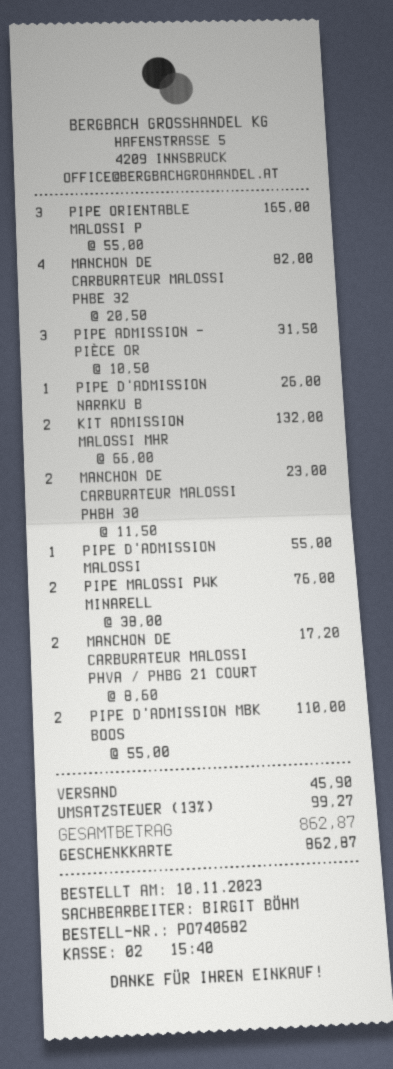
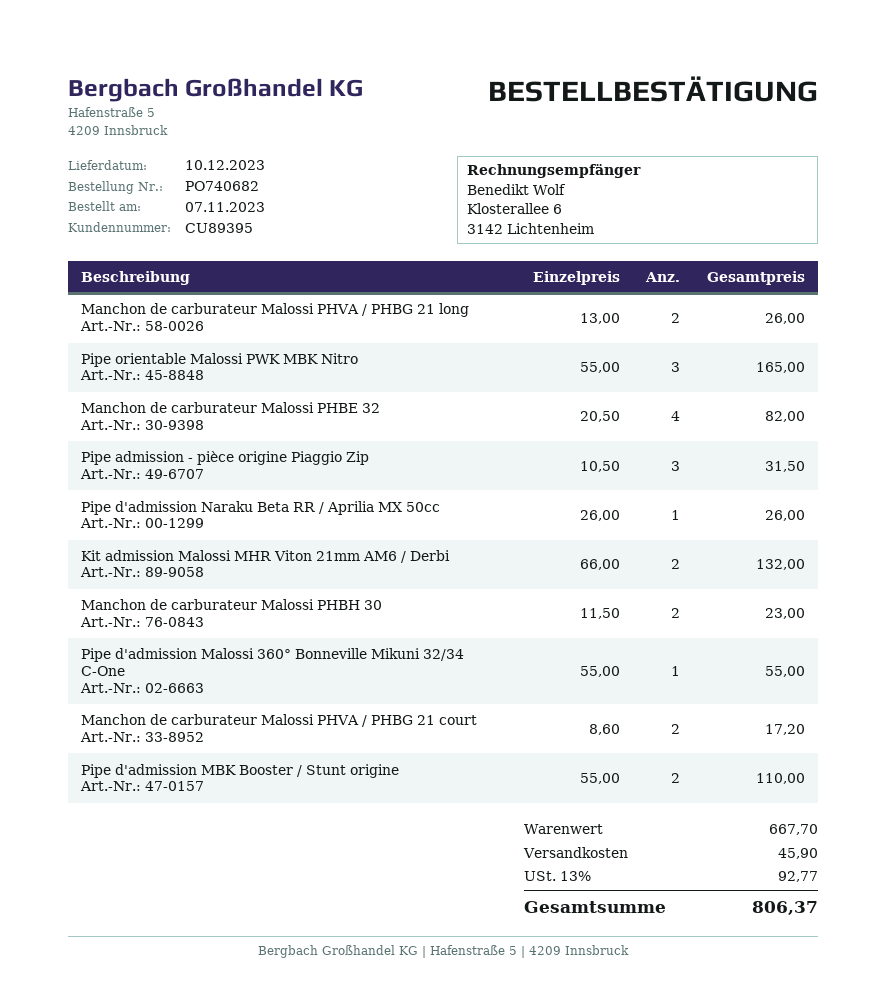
order date: 2023-11-10 -> 2023-11-07
PIPE MALOSSI PWK MINARELL: 2 x 38.00 = 76.00 -> none
Manchon de carburateur Malossi PHVA / PHBG 21 long: none -> 2 x 13.00 = 26.00
tax: 13% = 99.27 -> 13% = 92.77
total: 862.87 -> 806.37

